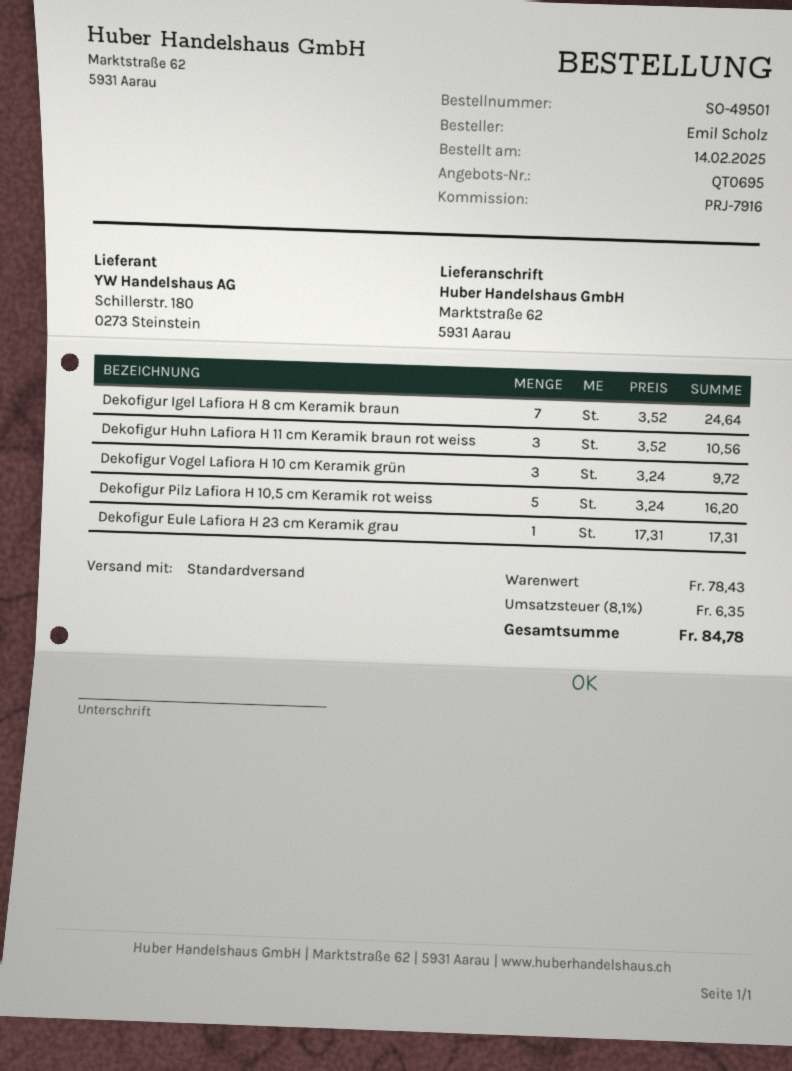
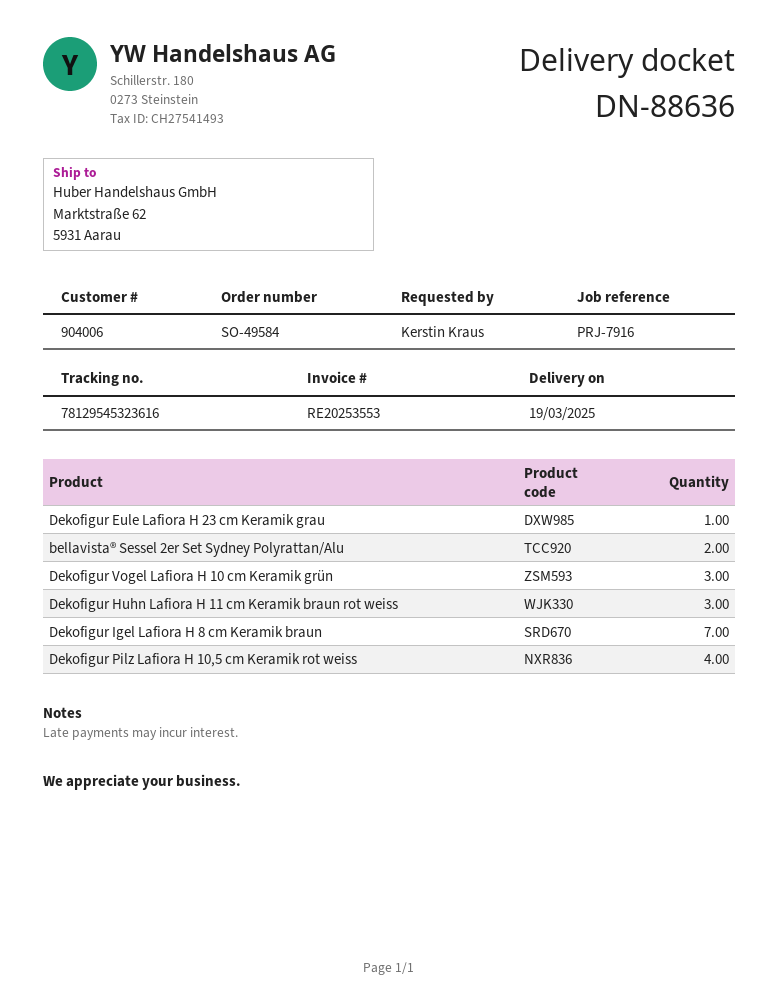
order number: SO-49501 -> SO-49584
ordered by: Emil Scholz -> Kerstin Kraus
Dekofigur Pilz Lafiora H 10,5 cm Keramik rot weiss: 5 -> 4
bellavista® Sessel 2er Set Sydney Polyrattan/Alu: none -> 2

